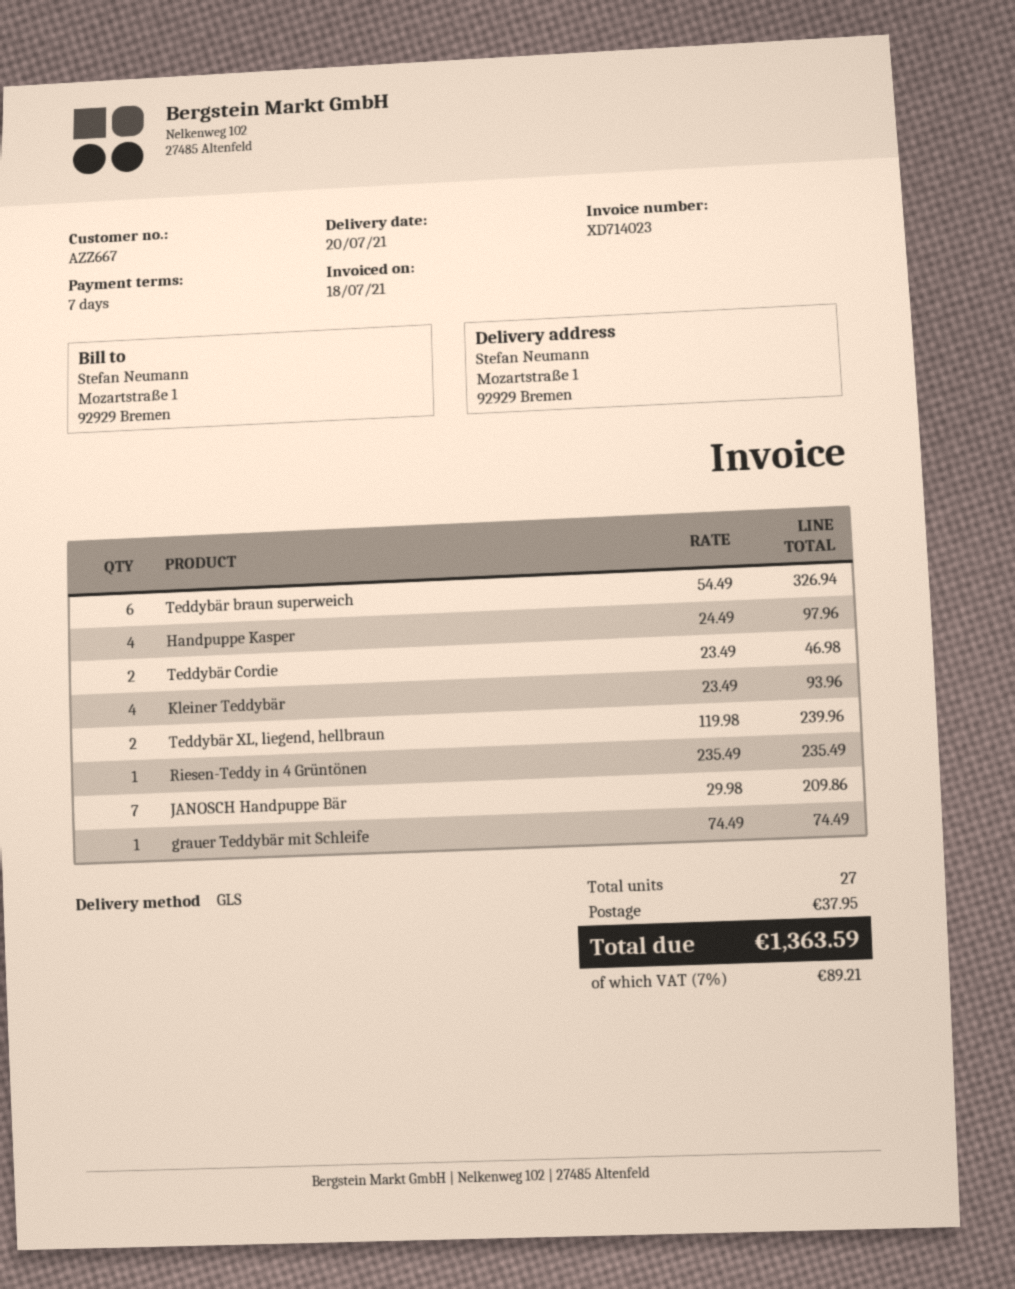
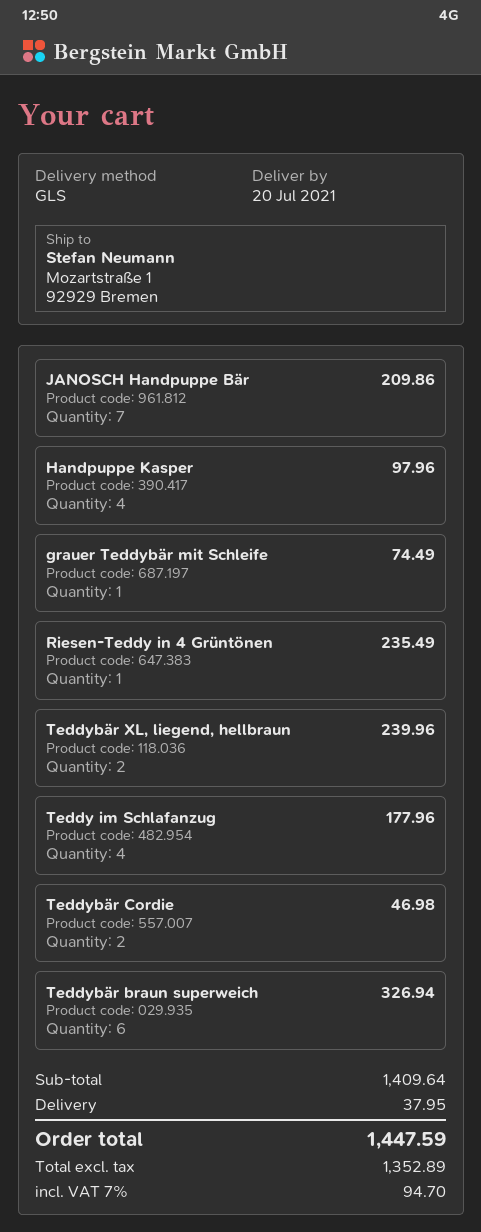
Kleiner Teddybär: 4 for 93.96 -> none
Teddy im Schlafanzug: none -> 4 for 177.96
tax: 7% = 89.21 -> 7% = 94.70
total: 1363.59 -> 1447.59

